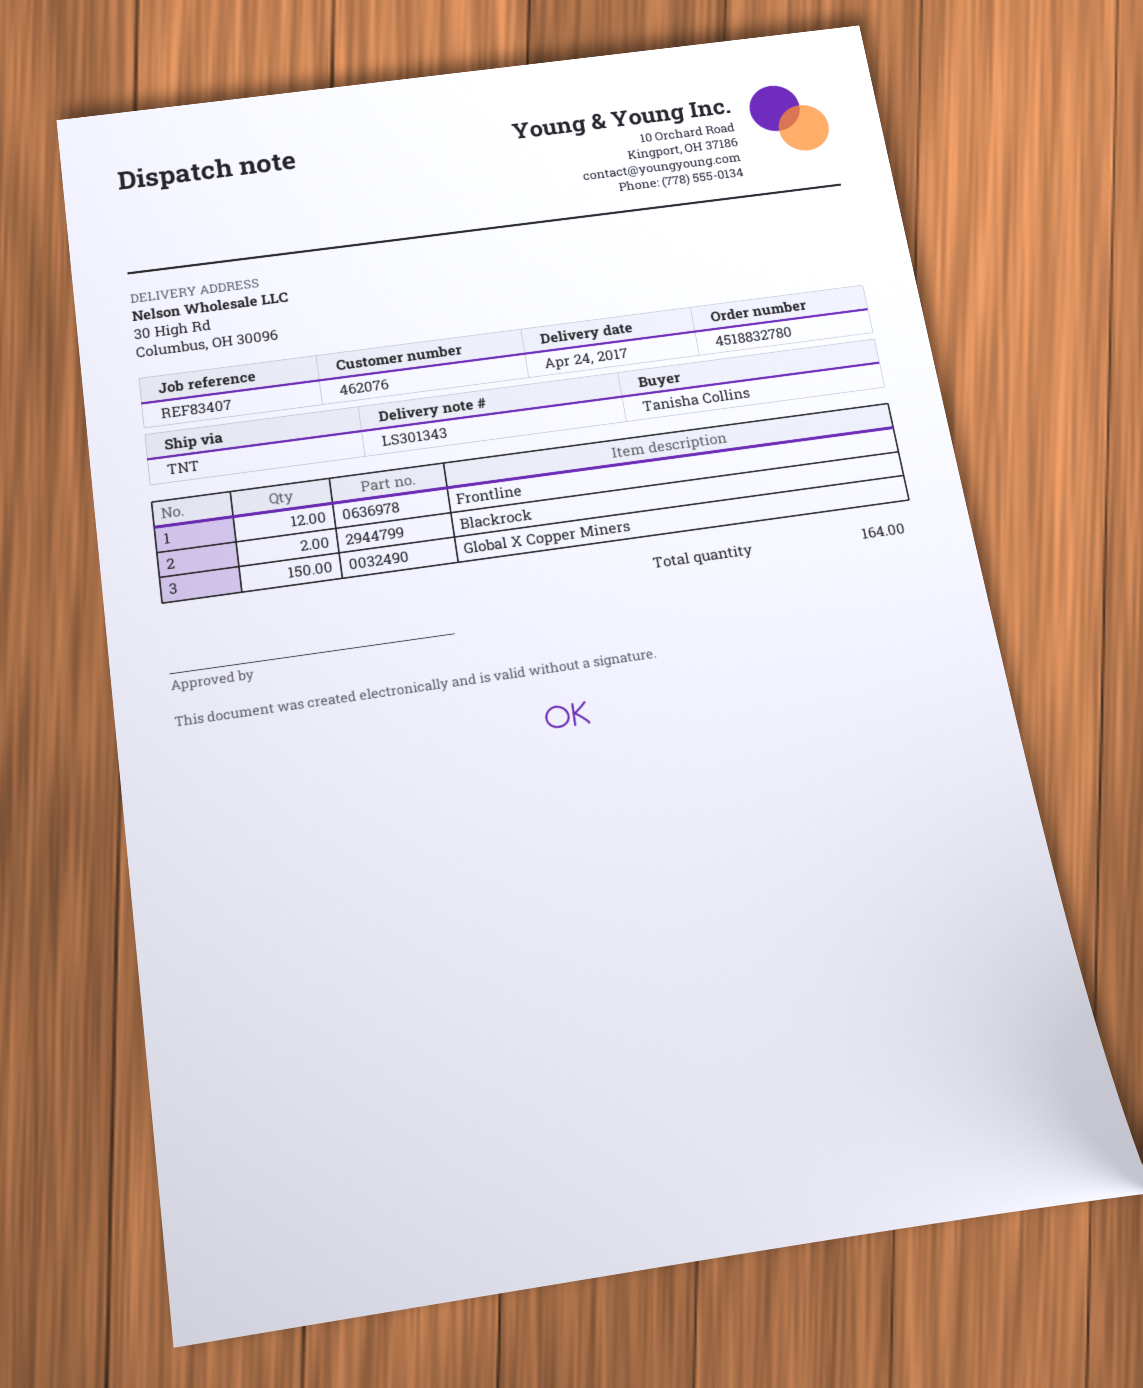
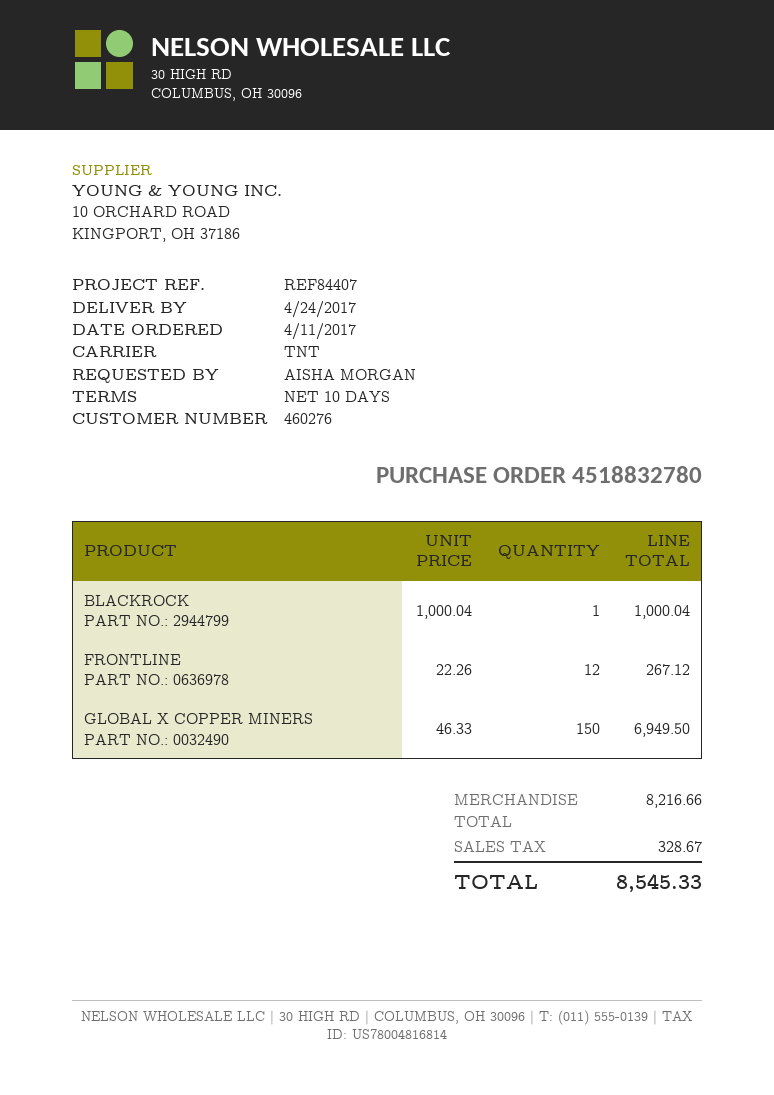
customer number: 462076 -> 460276
reference: REF83407 -> REF84407
ordered by: Tanisha Collins -> AISHA MORGAN
Blackrock: 2 -> 1

